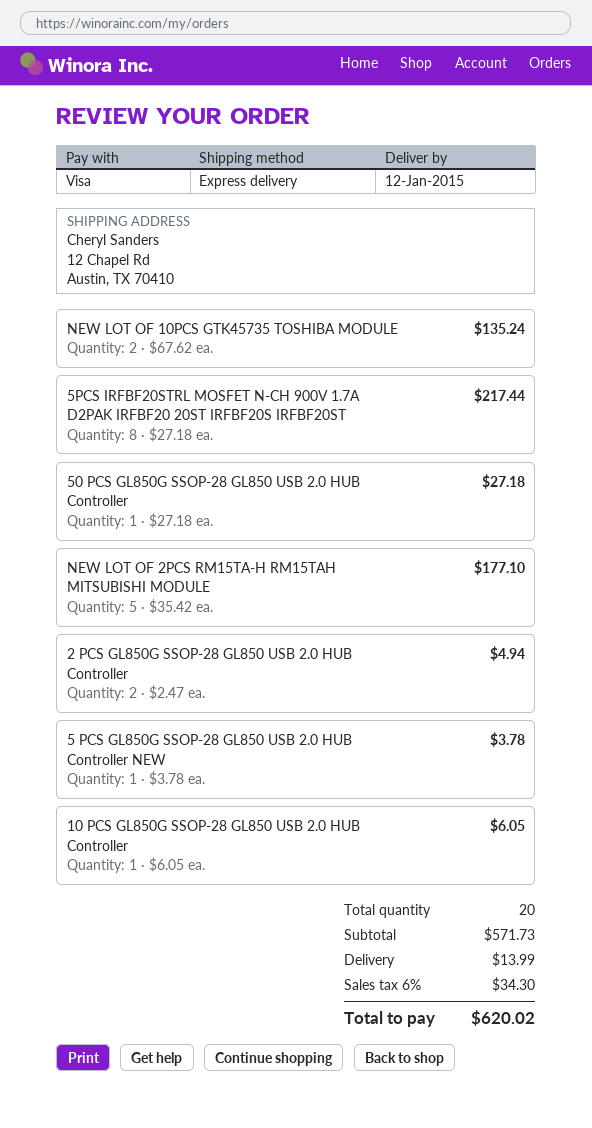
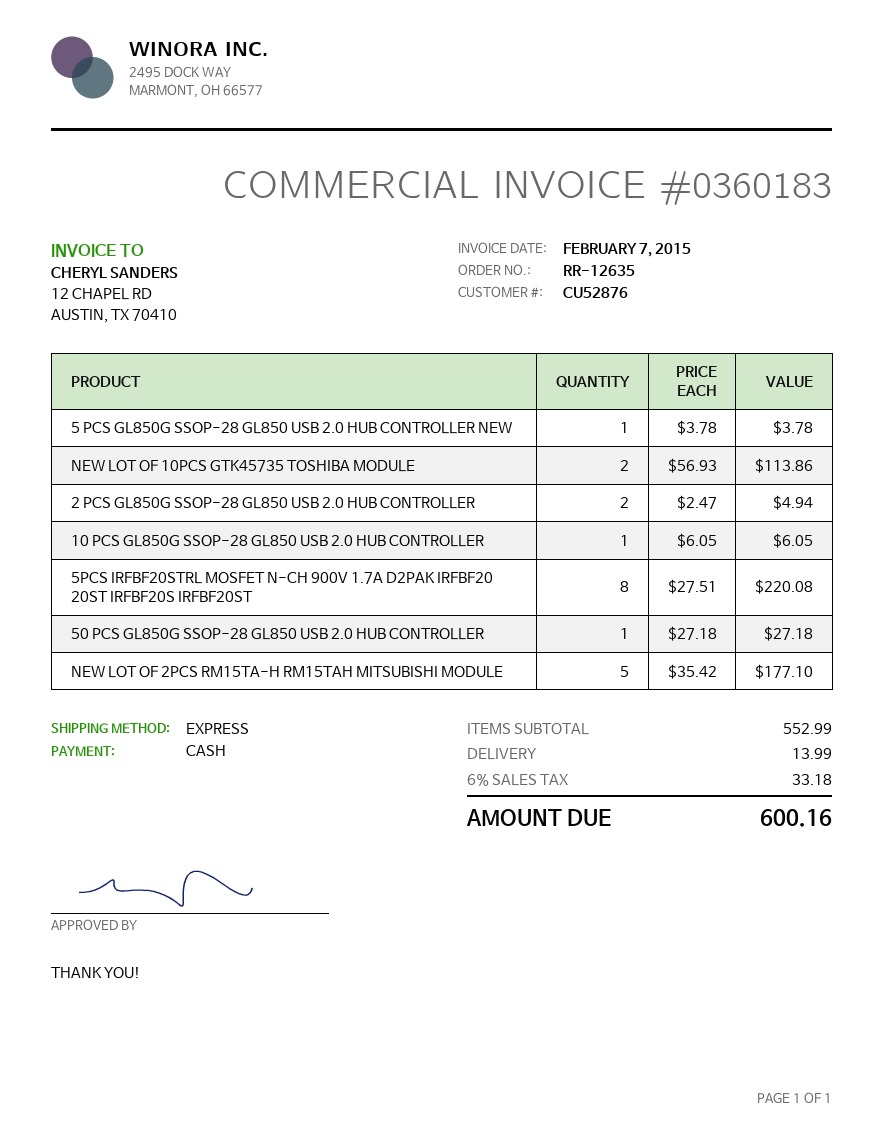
payment method: Visa -> cash
NEW LOT OF 10PCS GTK45735 TOSHIBA MODULE: 2 x 67.62 = 135.24 -> 2 x 56.93 = 113.86
5PCS IRFBF20STRL MOSFET N-CH 900V 1.7A D2PAK IRFBF20 20ST IRFBF20S IRFBF20ST: 8 x 27.18 = 217.44 -> 8 x 27.51 = 220.08
subtotal: 571.73 -> 552.99
tax: 6% = 34.30 -> 6% = 33.18
total: 620.02 -> 600.16

